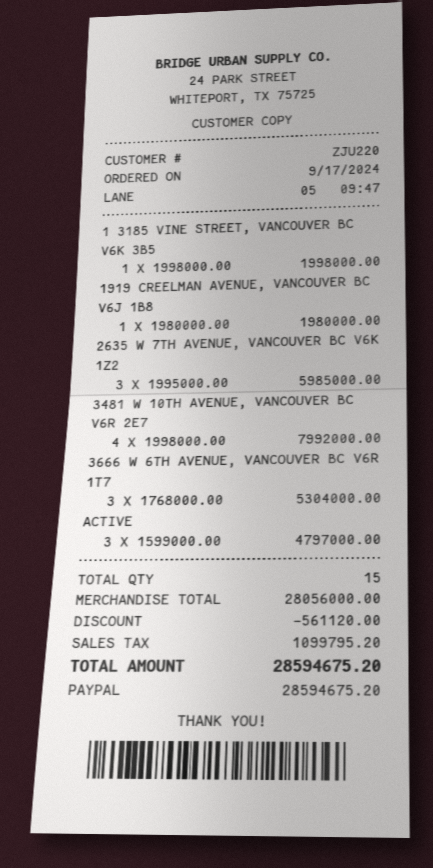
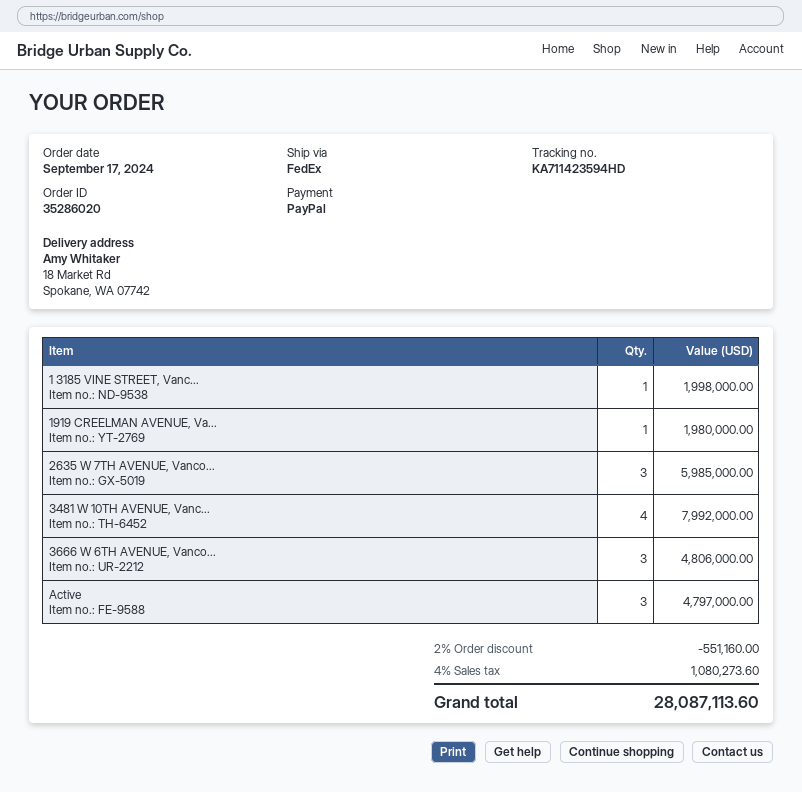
3666 W 6TH AVENUE, VANCOUVER BC V6R 1T7: 3 for 5304000.00 -> 3 for 4806000.00
discount: 561120.00 -> 551160.00
tax: 1099795.20 -> 1080273.60
total: 28594675.20 -> 28087113.60

